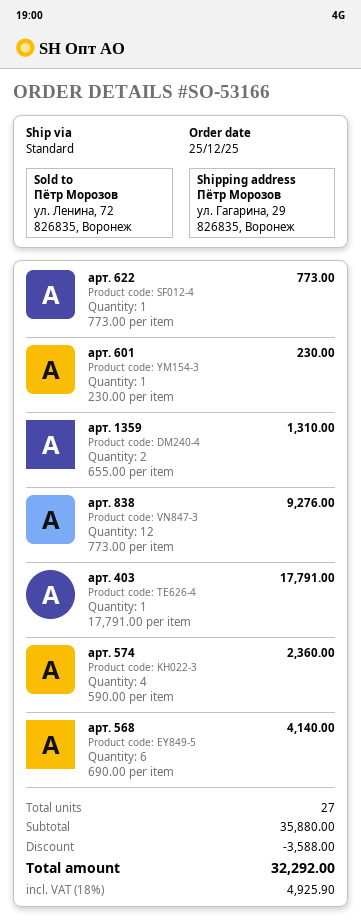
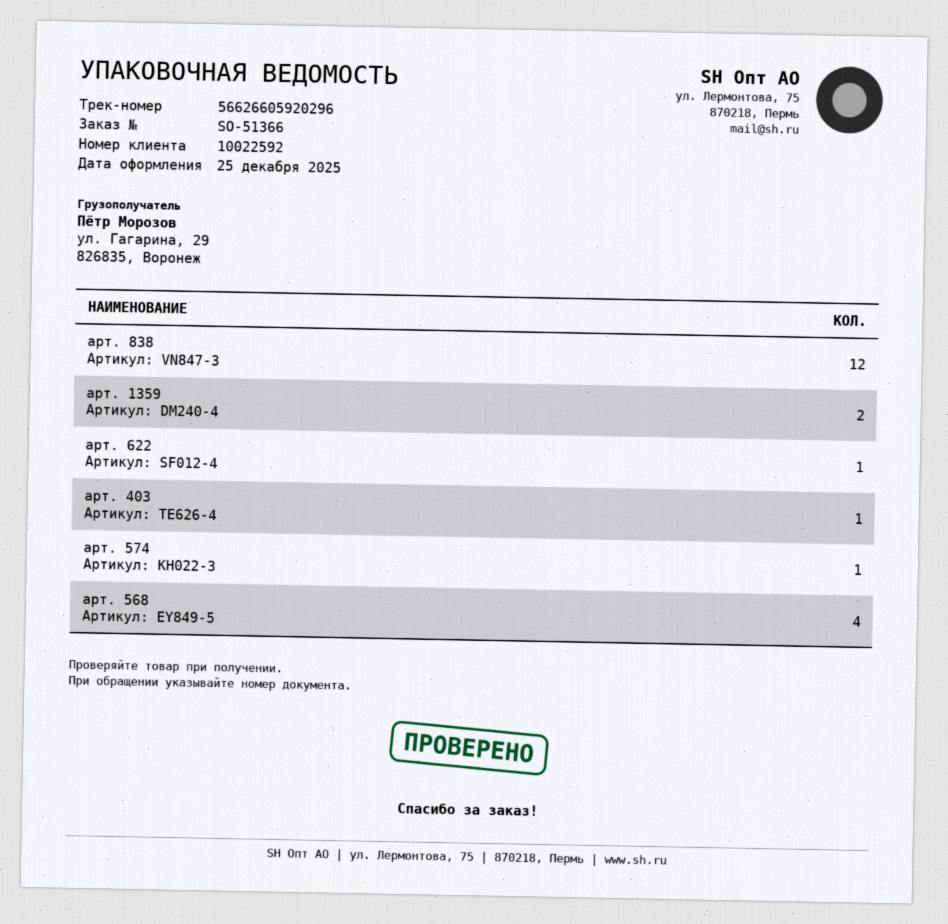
order number: SO-53166 -> SO-51366
арт. 601: 1 -> none
арт. 574: 4 -> 1
арт. 568: 6 -> 4

